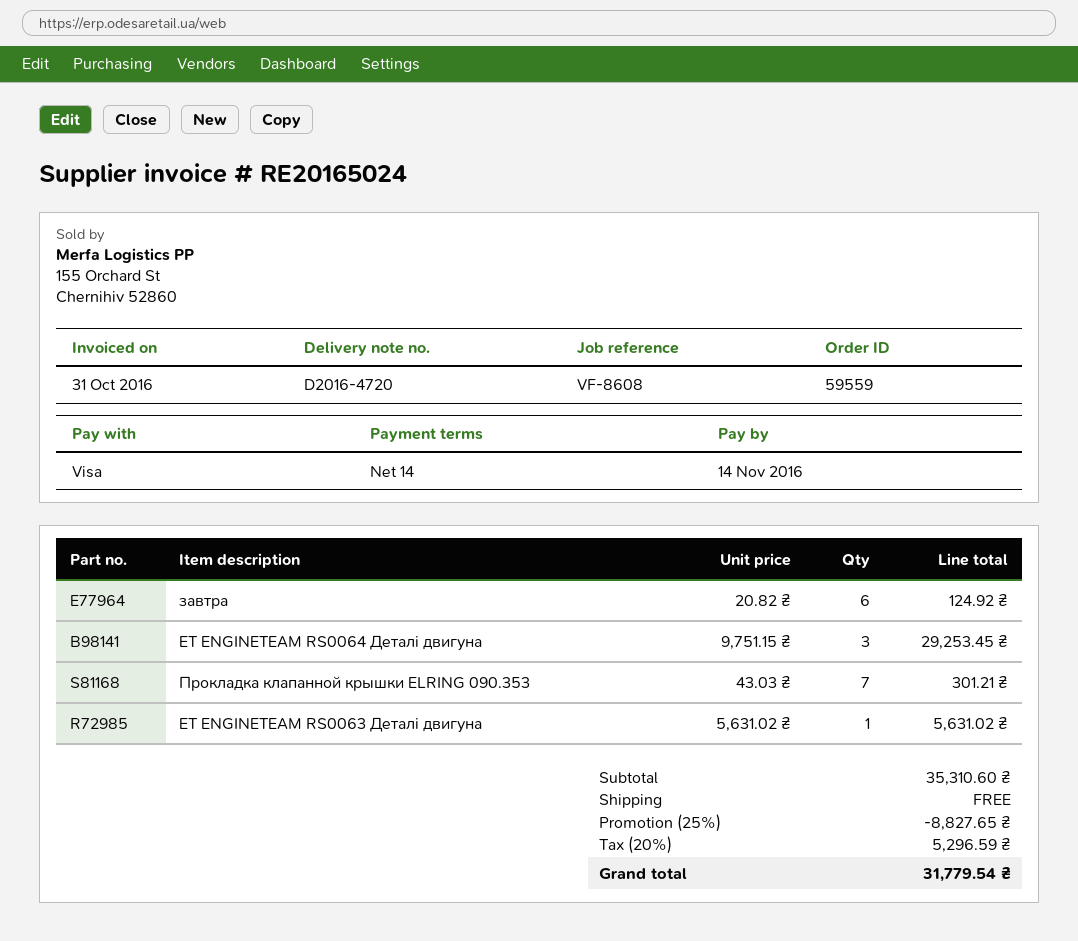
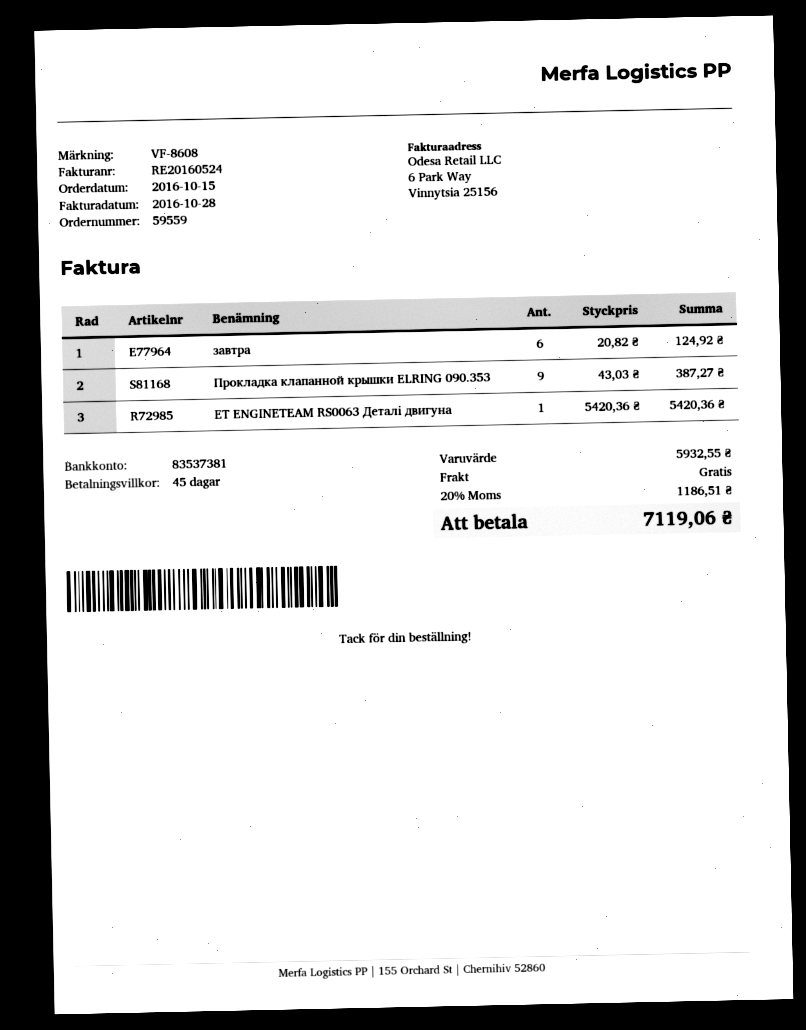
invoice number: RE20165024 -> RE20160524
invoice date: 2016-10-31 -> 2016-10-28
payment terms: 14 days -> 45 days
ET ENGINETEAM RS0064 Деталі двигуна: 3 x 9751.15 = 29253.45 -> none
Прокладка клапанной крышки ELRING 090.353: 7 x 43.03 = 301.21 -> 9 x 43.03 = 387.27
ET ENGINETEAM RS0063 Деталі двигуна: 1 x 5631.02 = 5631.02 -> 1 x 5420.36 = 5420.36
subtotal: 35310.60 -> 5932.55
discount: 25% = 8827.65 -> none
tax: 20% = 5296.59 -> 20% = 1186.51
total: 31779.54 -> 7119.06

